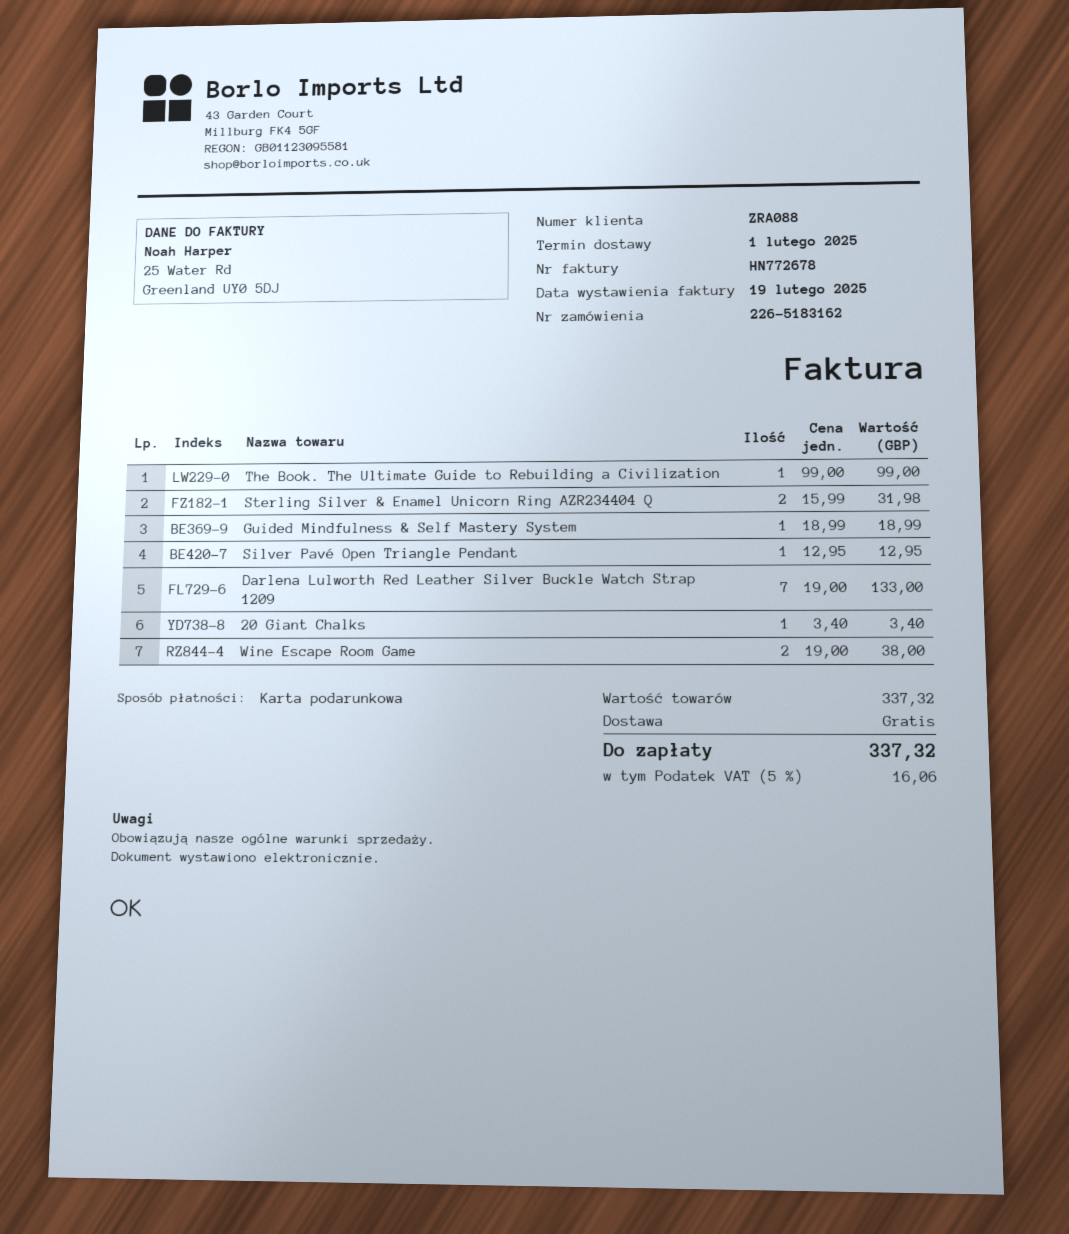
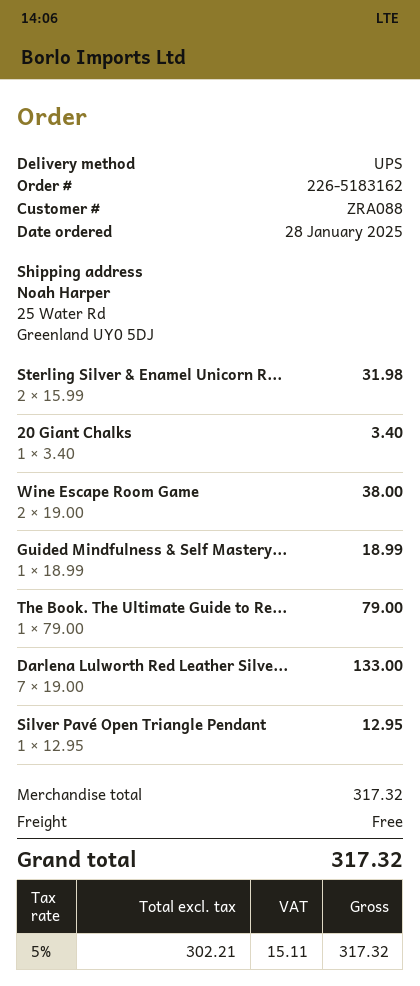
The Book. The Ultimate Guide to Rebuilding a Civilization: 1 x 99.00 = 99.00 -> 1 x 79.00 = 79.00
subtotal: 337.32 -> 317.32
tax: 5% = 16.06 -> 5% = 15.11
total: 337.32 -> 317.32

